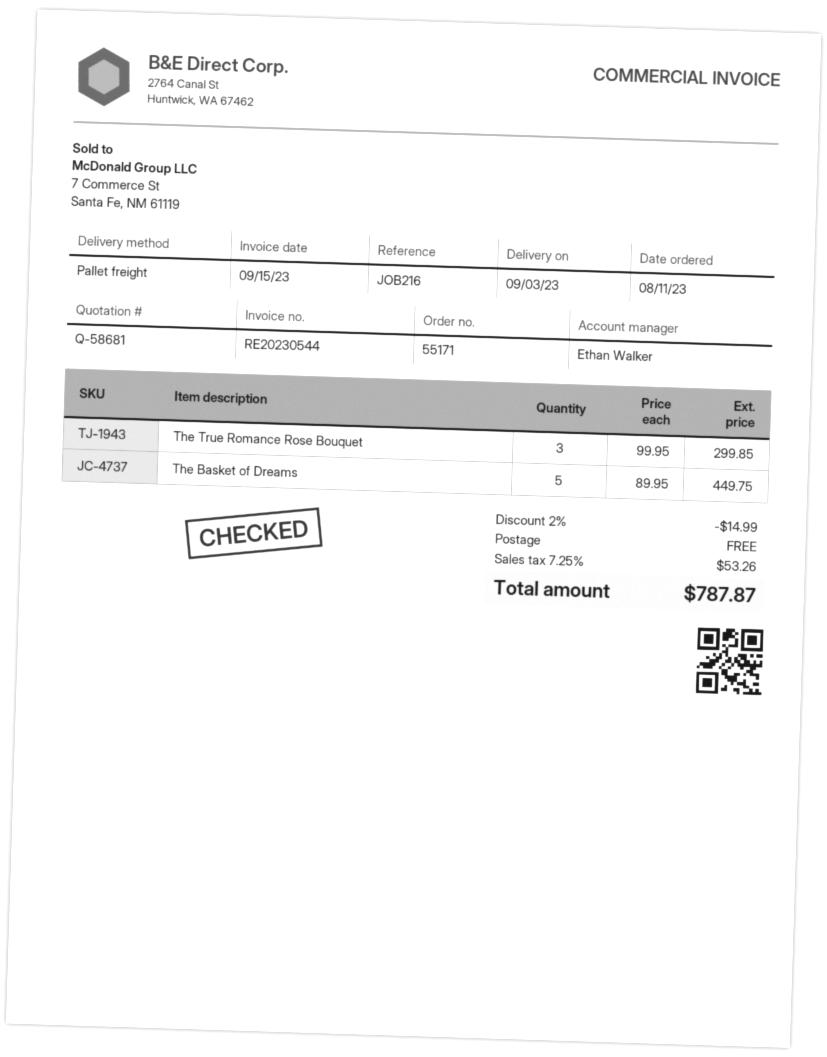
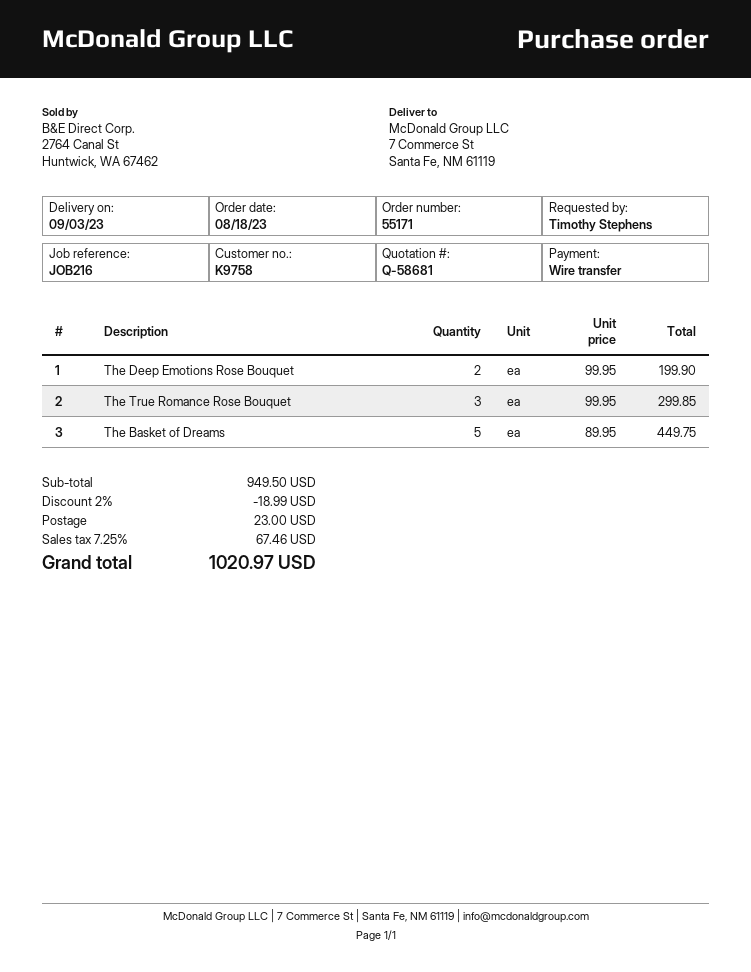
order date: 2023-08-11 -> 2023-08-18
The Deep Emotions Rose Bouquet: none -> 2 x 99.95 = 199.90
discount: 2% = 14.99 -> 2% = 18.99
shipping: 0.00 -> 23.00
tax: 7.25% = 53.26 -> 7.25% = 67.46
total: 787.87 -> 1020.97

